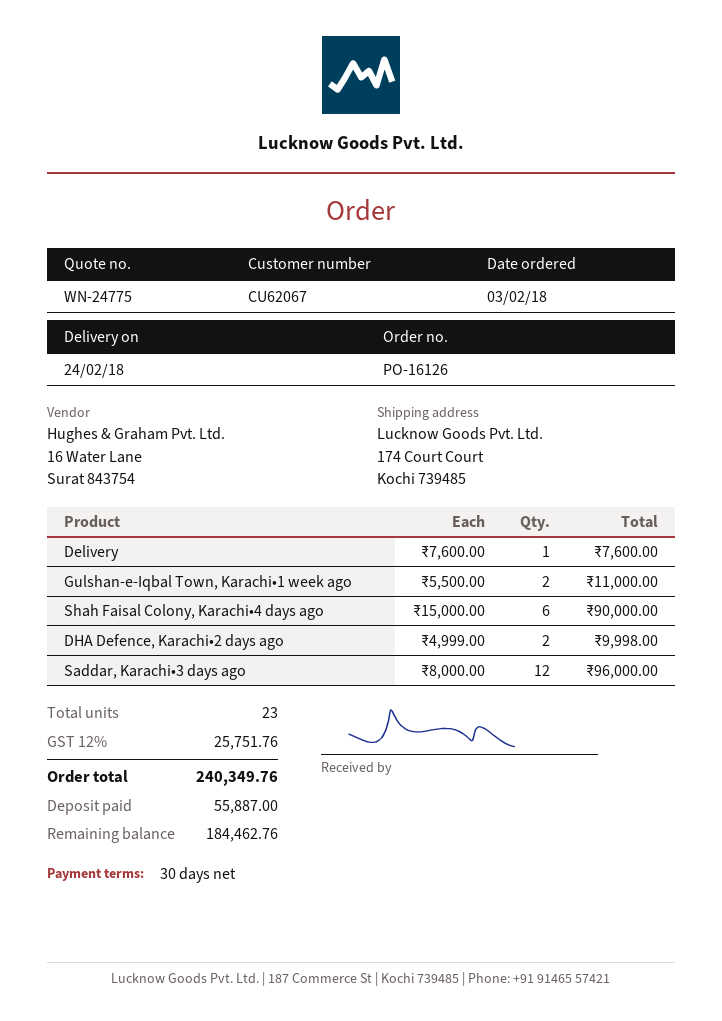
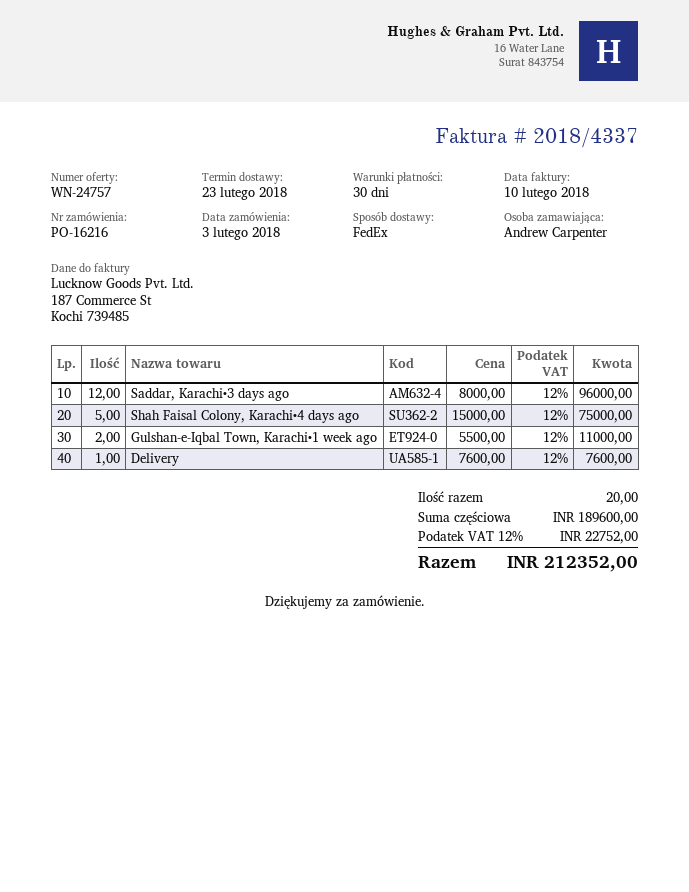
quote number: WN-24775 -> WN-24757
order number: PO-16126 -> PO-16216
delivery date: 2018-02-24 -> 2018-02-23
Shah Faisal Colony, Karachi•4 days ago: 6 x 15000.00 = 90000.00 -> 5 x 15000.00 = 75000.00
DHA Defence, Karachi•2 days ago: 2 x 4999.00 = 9998.00 -> none
total quantity: 23 -> 20
tax: 12% = 25751.76 -> 12% = 22752.00
total: 240349.76 -> 212352.00

